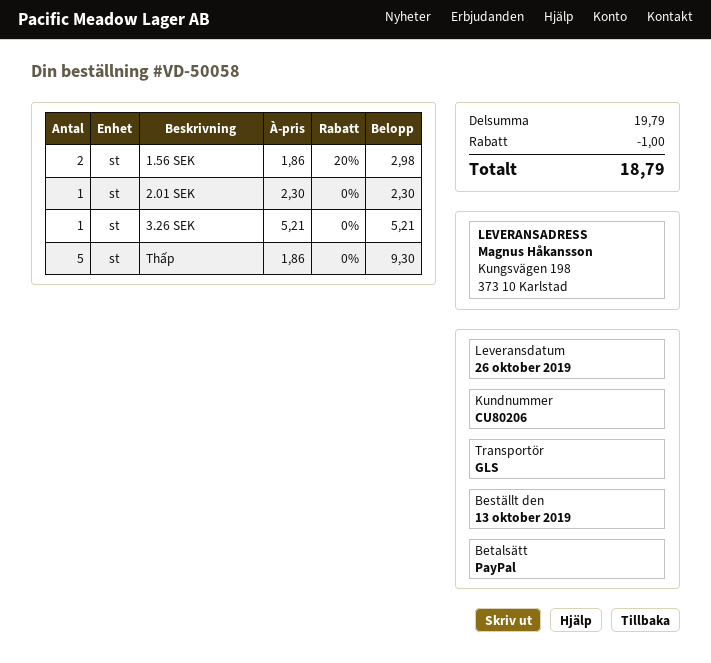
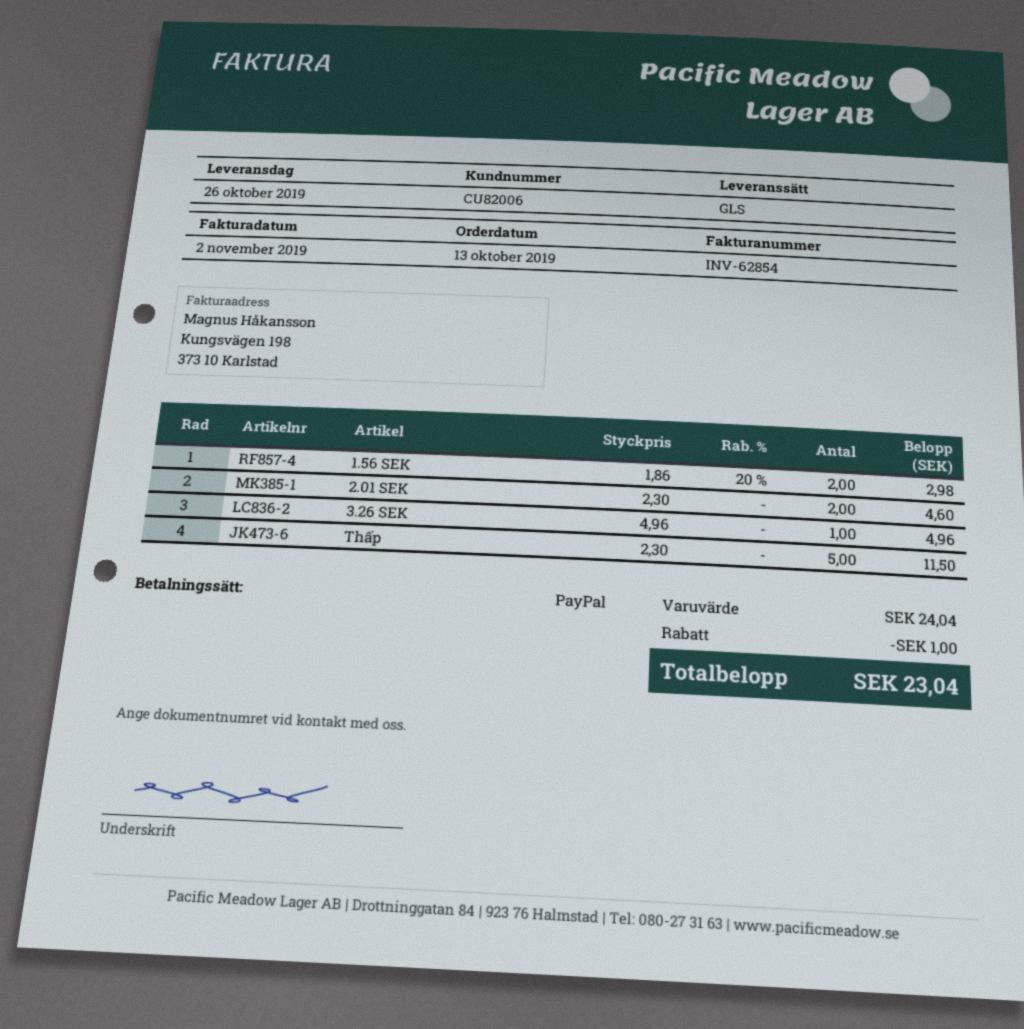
customer number: CU80206 -> CU82006
2.01 SEK: 1 x 2.30 = 2.30 -> 2 x 2.30 = 4.60
3.26 SEK: 1 x 5.21 = 5.21 -> 1 x 4.96 = 4.96
Thấp: 5 x 1.86 = 9.30 -> 5 x 2.30 = 11.50
subtotal: 19.79 -> 24.04
total: 18.79 -> 23.04

